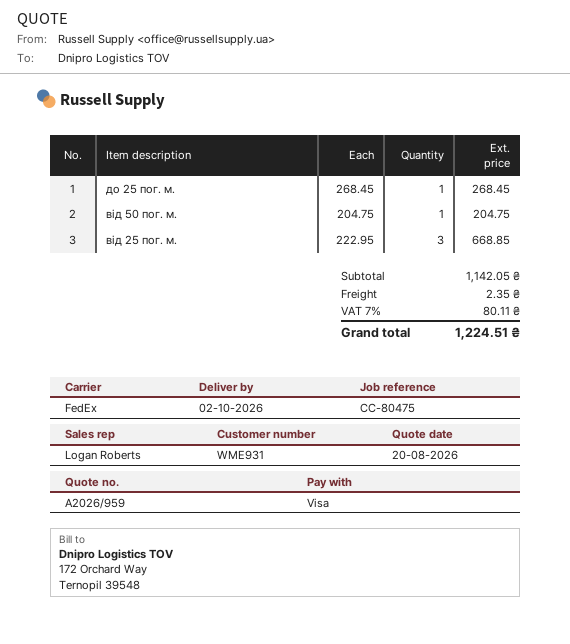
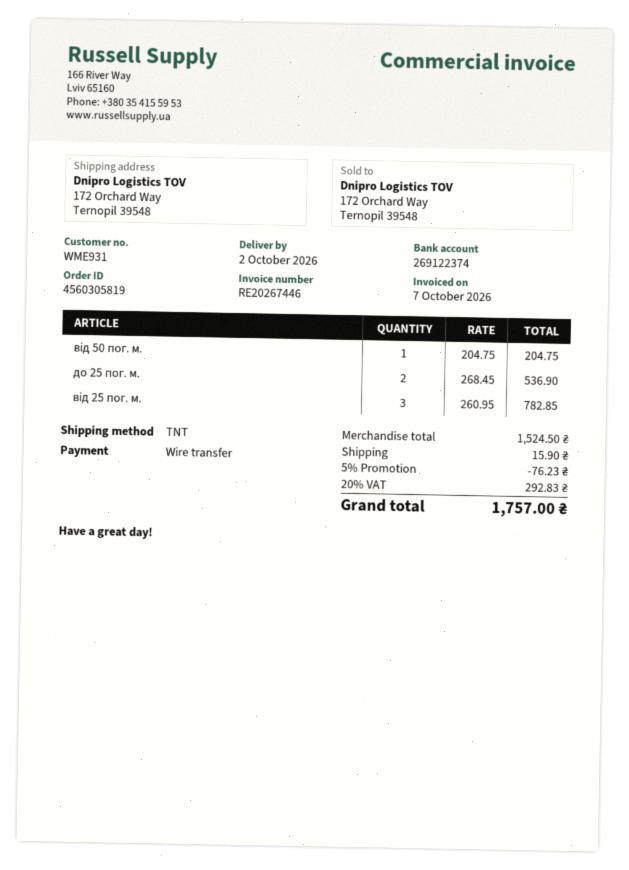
payment method: Visa -> bank transfer
shipping method: FedEx -> TNT
до 25 пог. м.: 1 x 268.45 = 268.45 -> 2 x 268.45 = 536.90
від 25 пог. м.: 3 x 222.95 = 668.85 -> 3 x 260.95 = 782.85
subtotal: 1142.05 -> 1524.50
discount: none -> 5% = 76.23
shipping: 2.35 -> 15.90
tax: 7% = 80.11 -> 20% = 292.83
total: 1224.51 -> 1757.00

